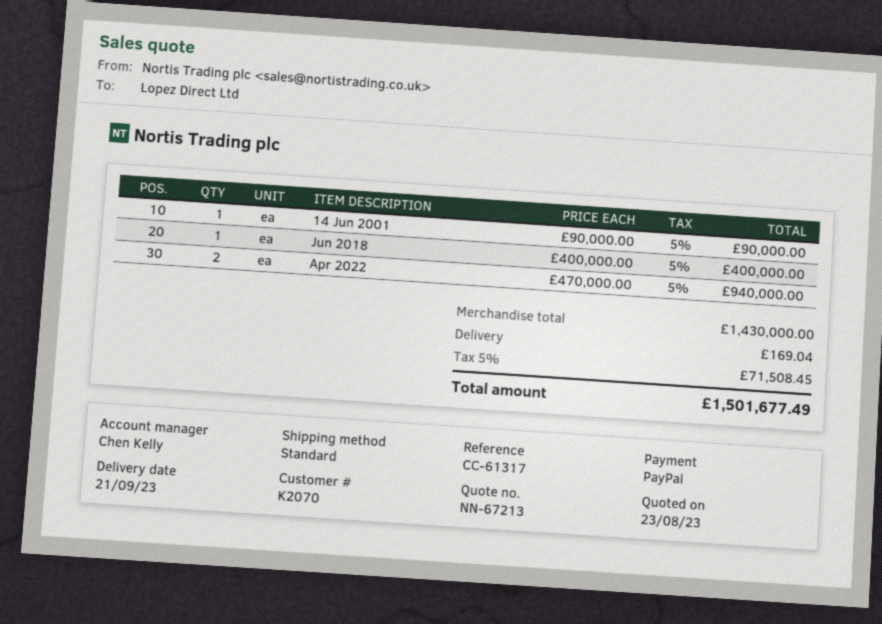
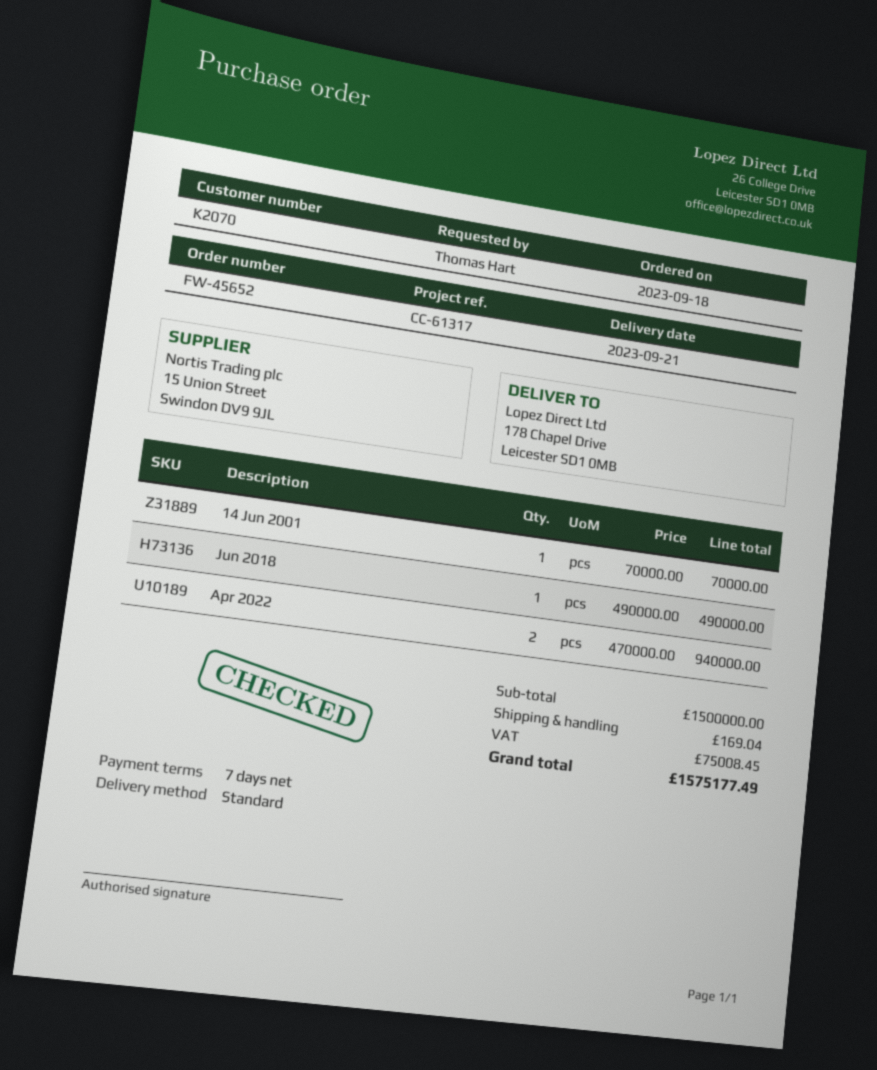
14 Jun 2001: 1 x 90000.00 = 90000.00 -> 1 x 70000.00 = 70000.00
Jun 2018: 1 x 400000.00 = 400000.00 -> 1 x 490000.00 = 490000.00
subtotal: 1430000.00 -> 1500000.00
tax: 71508.45 -> 75008.45
total: 1501677.49 -> 1575177.49

